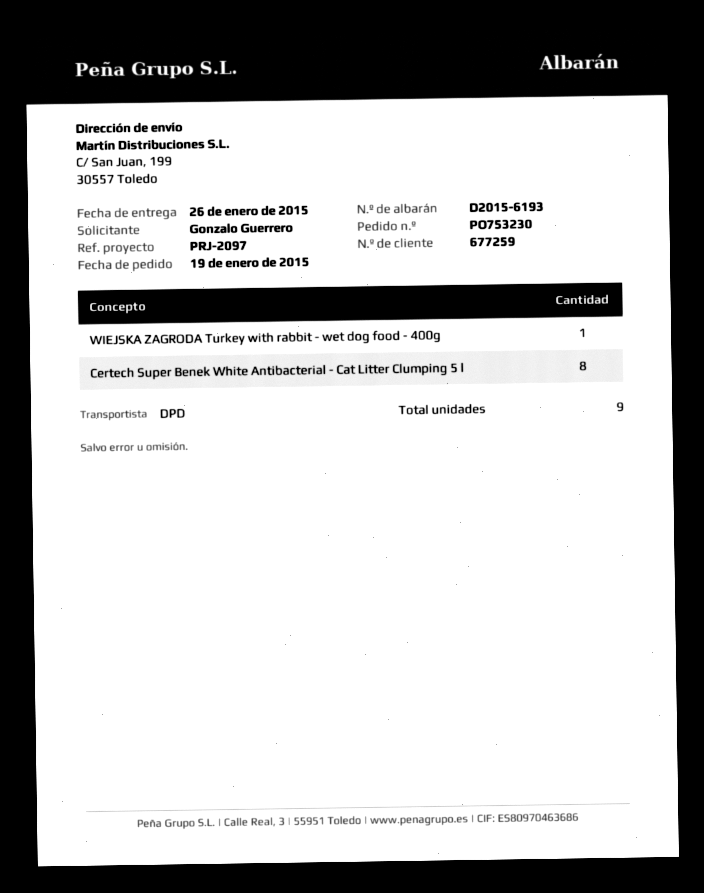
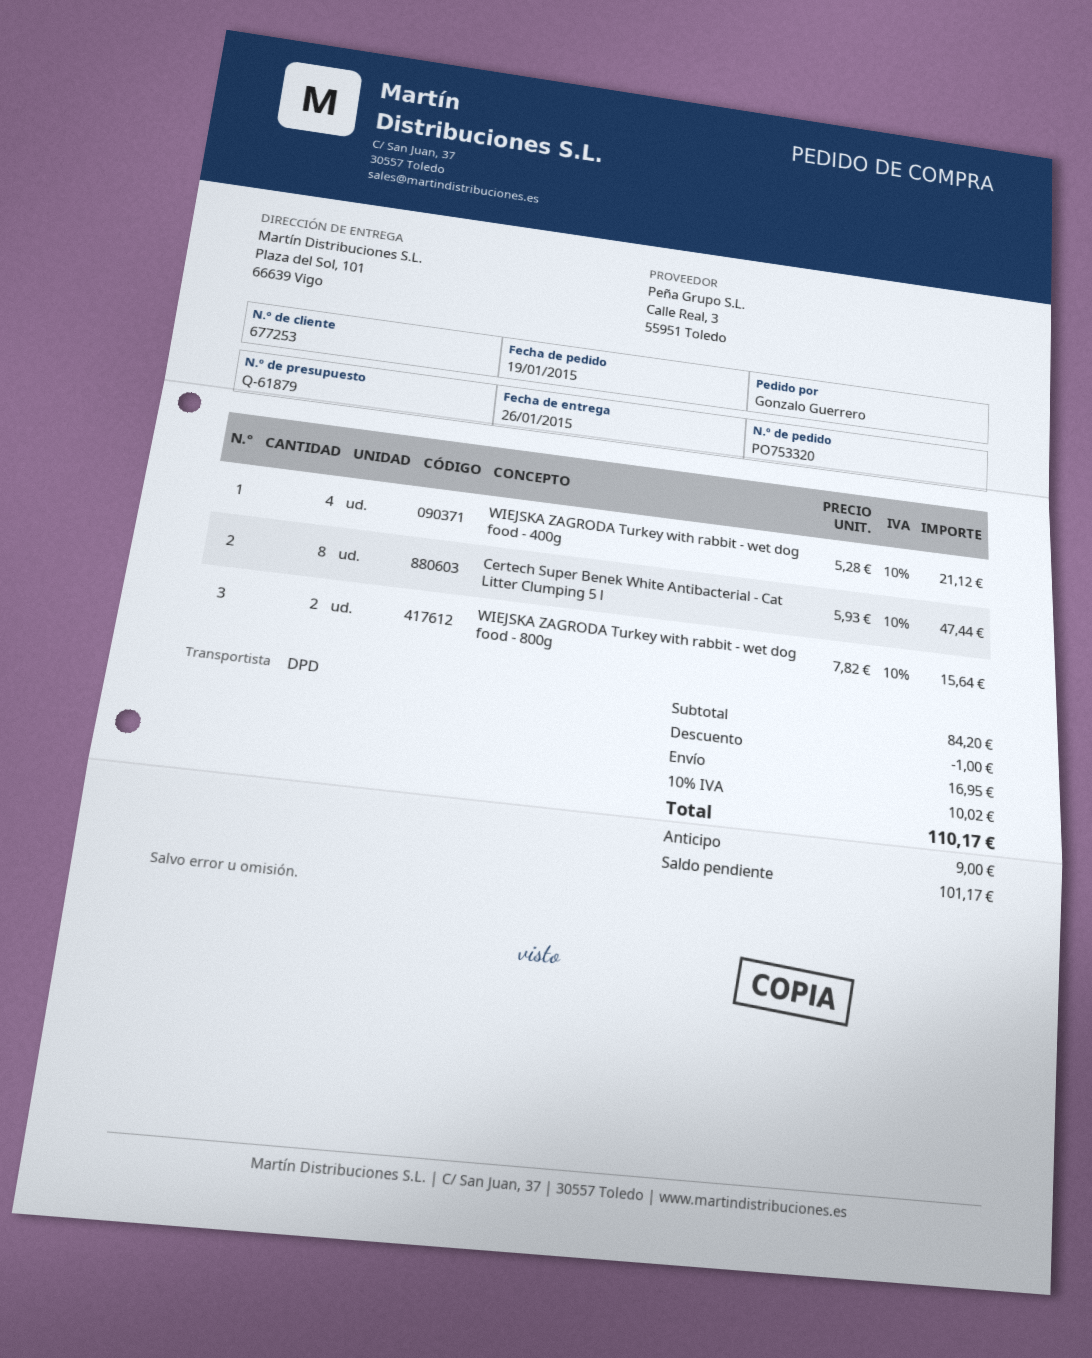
order number: PO753230 -> PO753320
customer number: 677259 -> 677253
ship to: C/ San Juan, 199, 30557 Toledo -> Plaza del Sol, 101, 66639 Vigo
WIEJSKA ZAGRODA Turkey with rabbit - wet dog food - 400g: 1 -> 4
WIEJSKA ZAGRODA Turkey with rabbit - wet dog food - 800g: none -> 2

